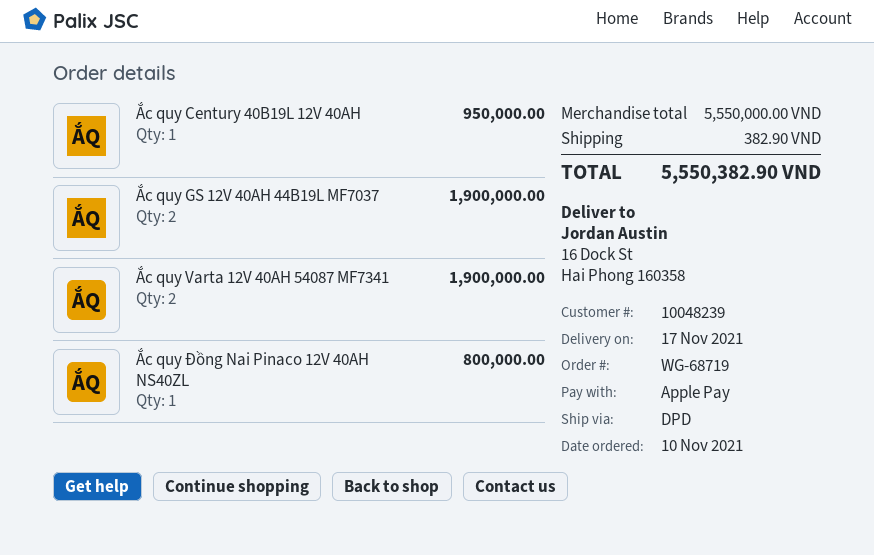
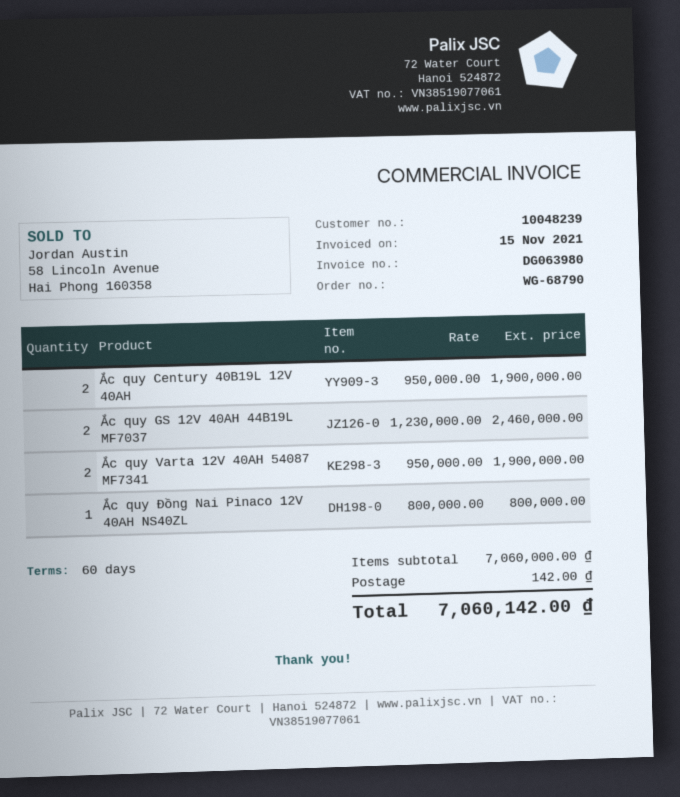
order number: WG-68719 -> WG-68790
Ắc quy Century 40B19L 12V 40AH: 1 for 950000.00 -> 2 for 1900000.00
Ắc quy GS 12V 40AH 44B19L MF7037: 2 for 1900000.00 -> 2 for 2460000.00
subtotal: 5550000.00 -> 7060000.00
shipping: 382.90 -> 142.00
total: 5550382.90 -> 7060142.00

